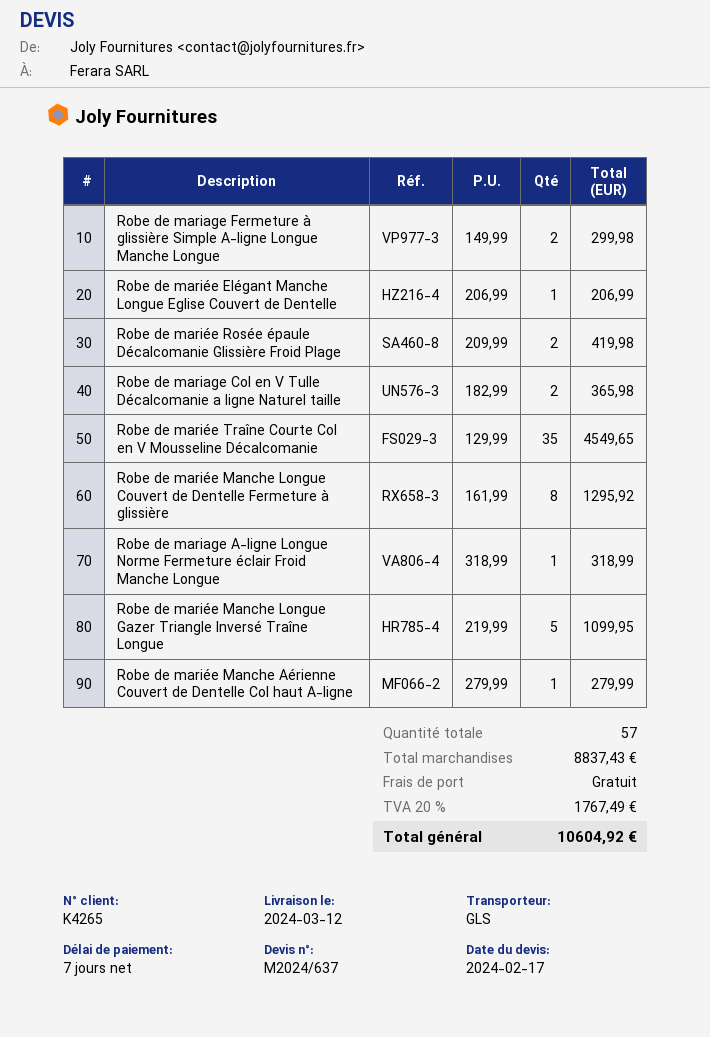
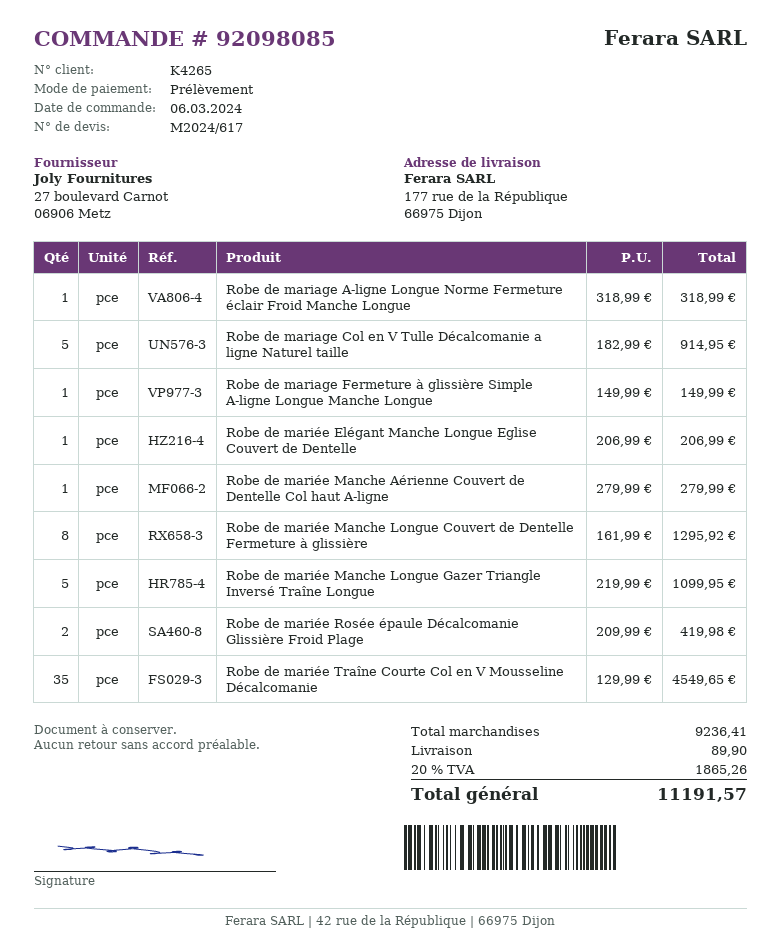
quote number: M2024/637 -> M2024/617
Robe de mariage Fermeture à glissière Simple A-ligne Longue Manche Longue: 2 x 149.99 = 299.98 -> 1 x 149.99 = 149.99
Robe de mariage Col en V Tulle Décalcomanie a ligne Naturel taille: 2 x 182.99 = 365.98 -> 5 x 182.99 = 914.95
subtotal: 8837.43 -> 9236.41
shipping: 0.00 -> 89.90
tax: 20% = 1767.49 -> 20% = 1865.26
total: 10604.92 -> 11191.57

